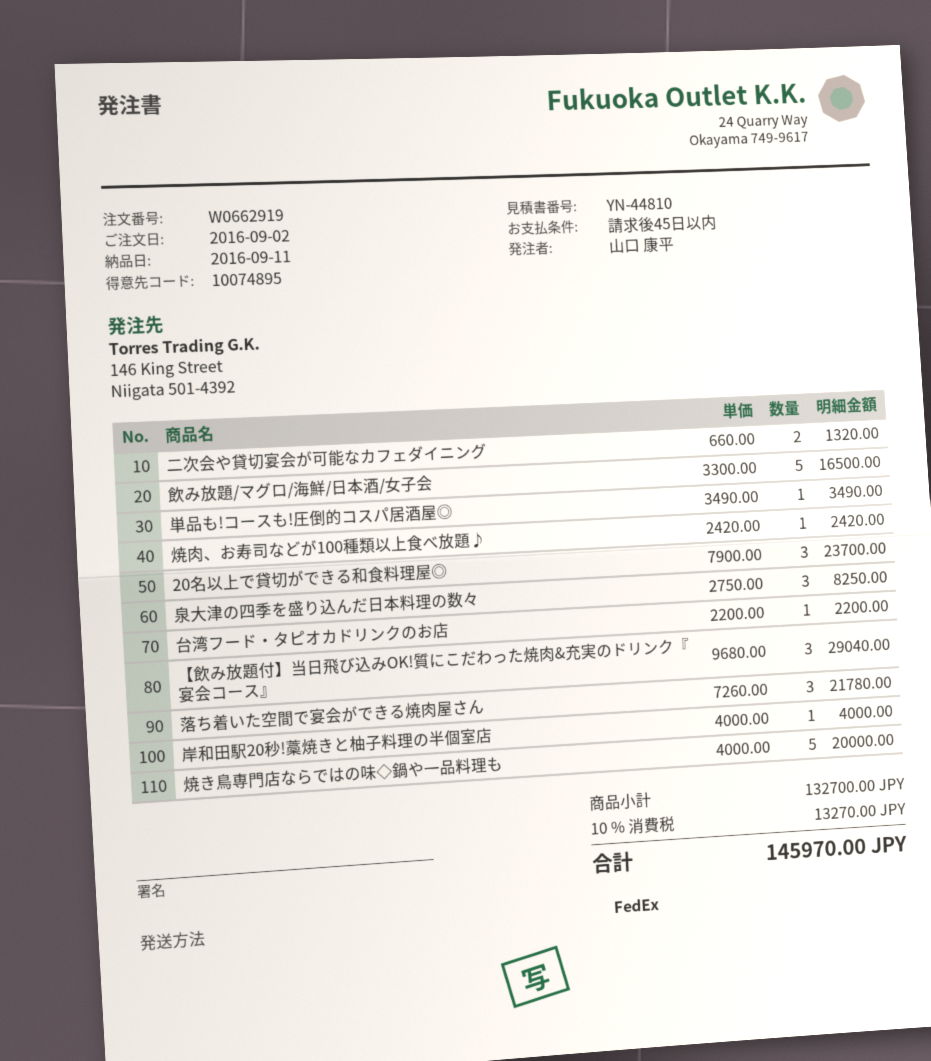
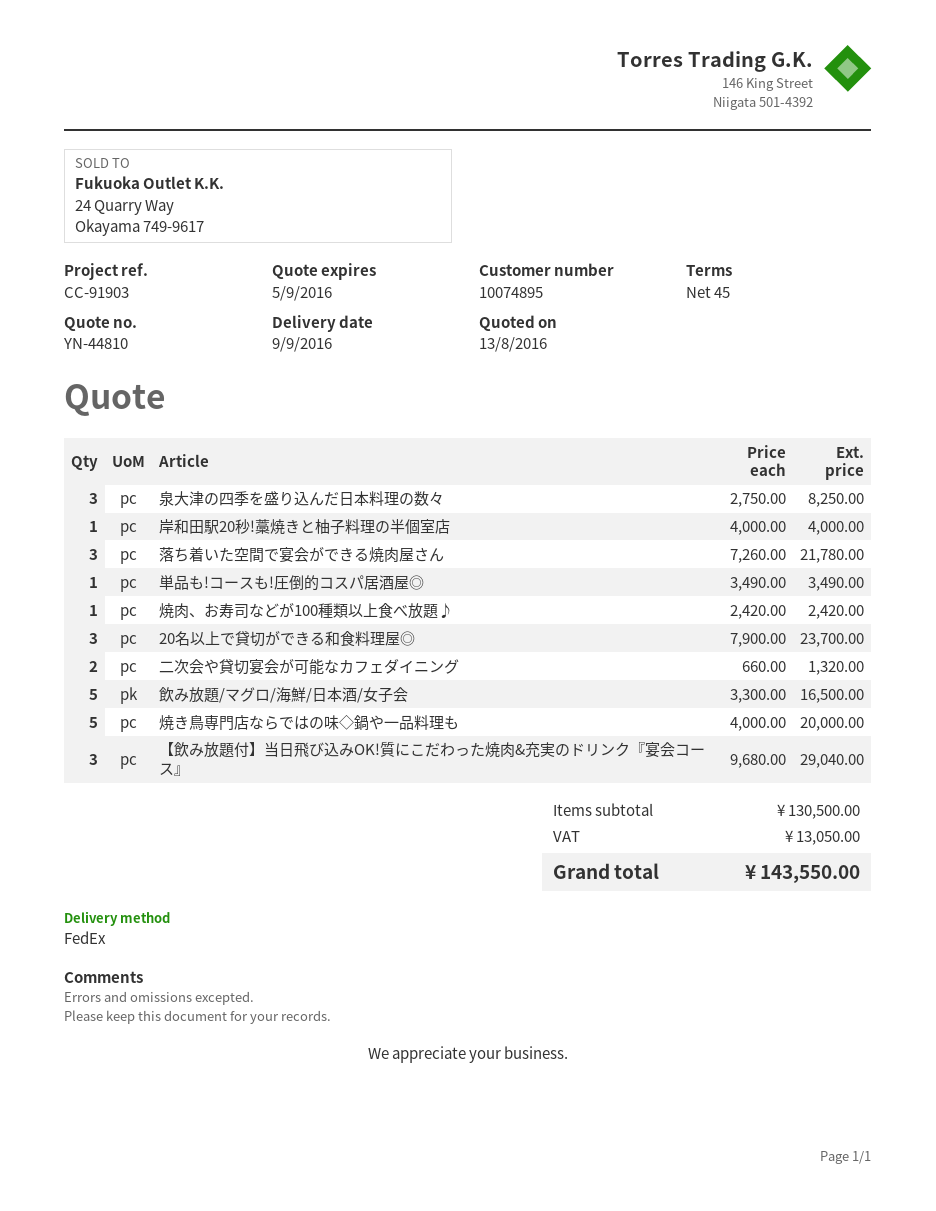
delivery date: 2016-09-11 -> 2016-09-09
台湾フード・タピオカドリンクのお店: 1 x 2200.00 = 2200.00 -> none
subtotal: 132700.00 -> 130500.00
tax: 13270.00 -> 13050.00
total: 145970.00 -> 143550.00

